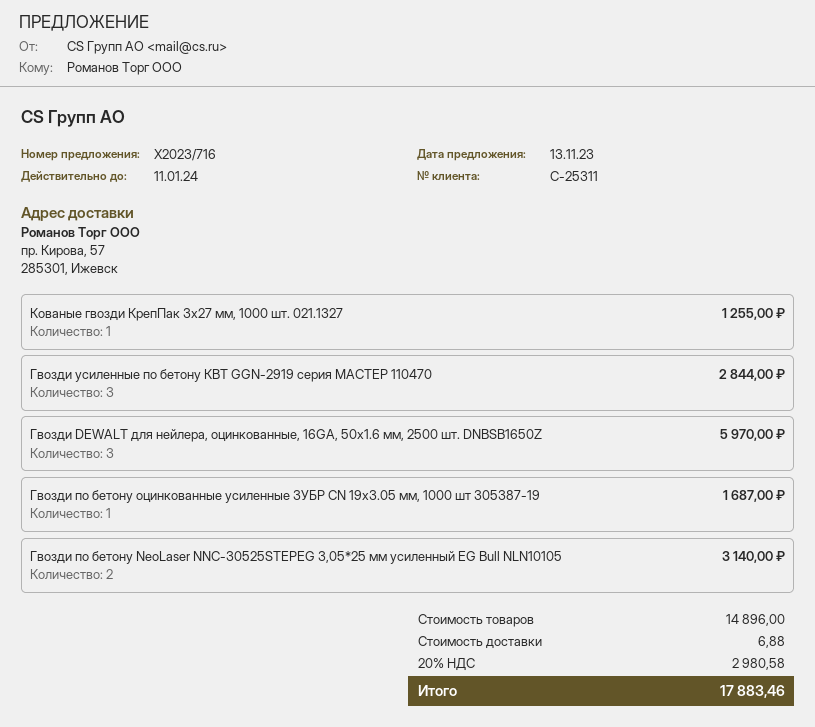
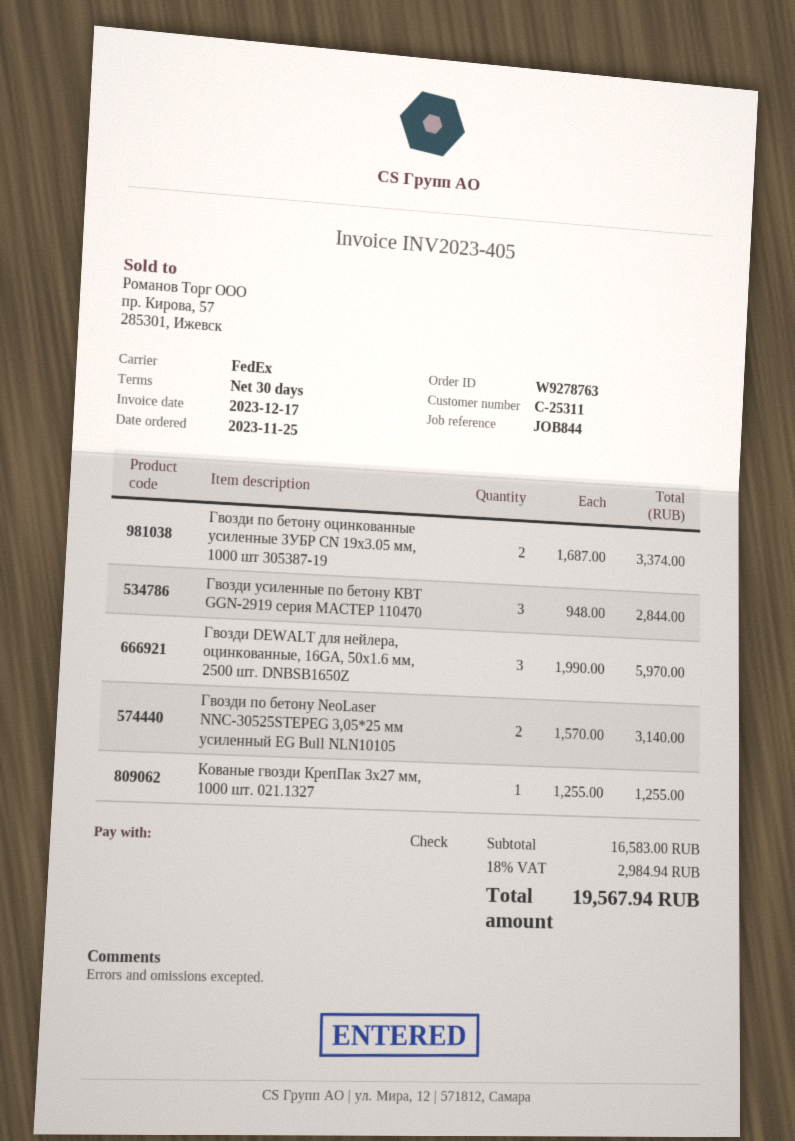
Гвозди по бетону оцинкованные усиленные ЗУБР CN 19x3.05 мм, 1000 шт 305387-19: 1 for 1687.00 -> 2 for 3374.00
subtotal: 14896.00 -> 16583.00
shipping: 6.88 -> none
tax: 20% = 2980.58 -> 18% = 2984.94
total: 17883.46 -> 19567.94

